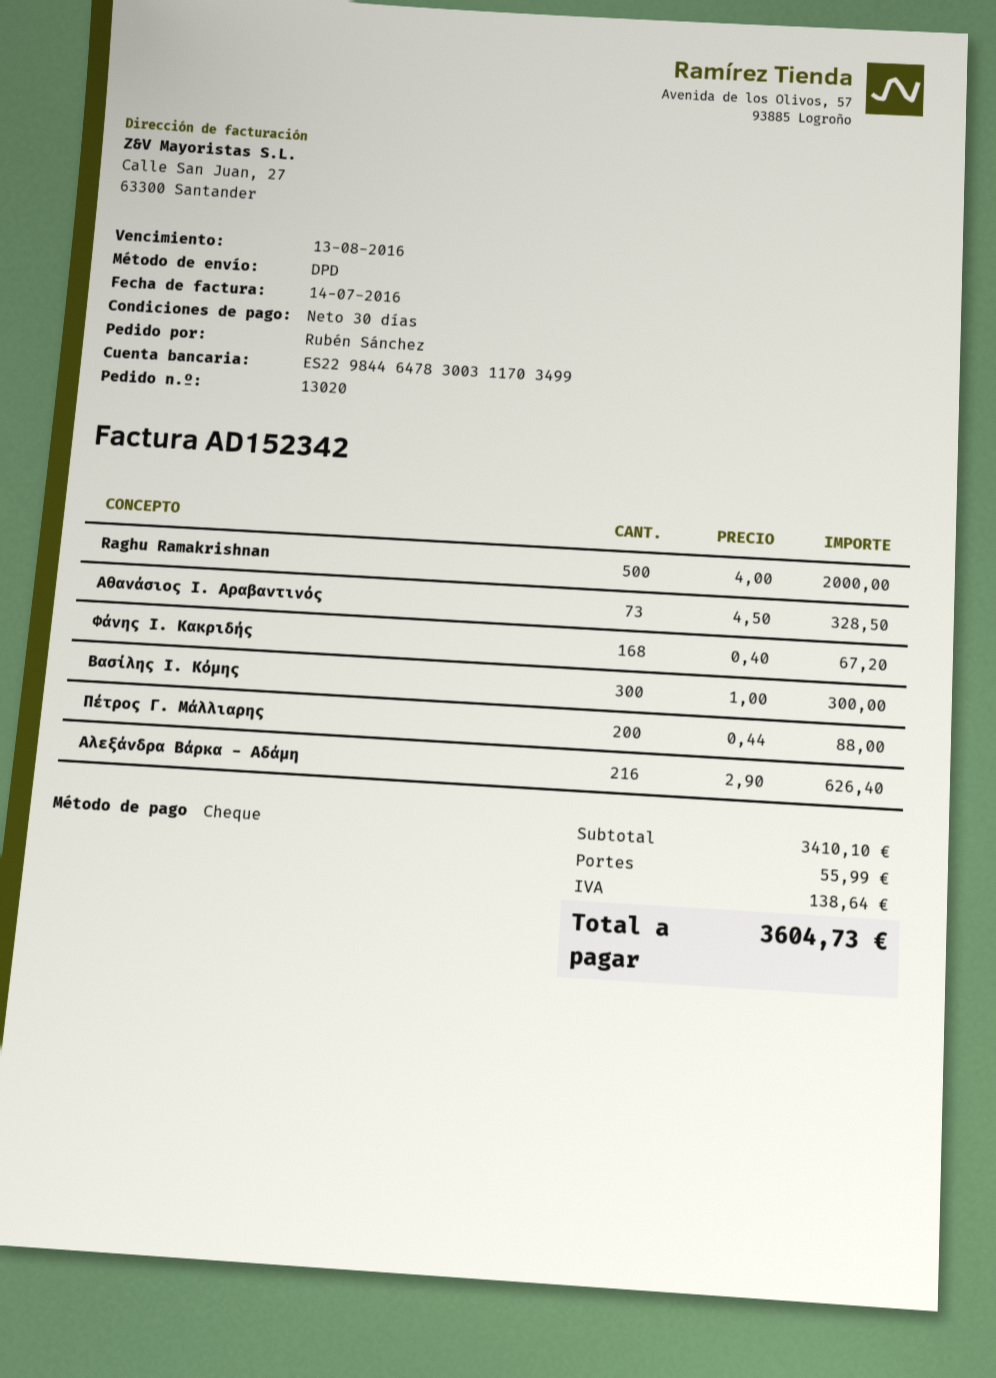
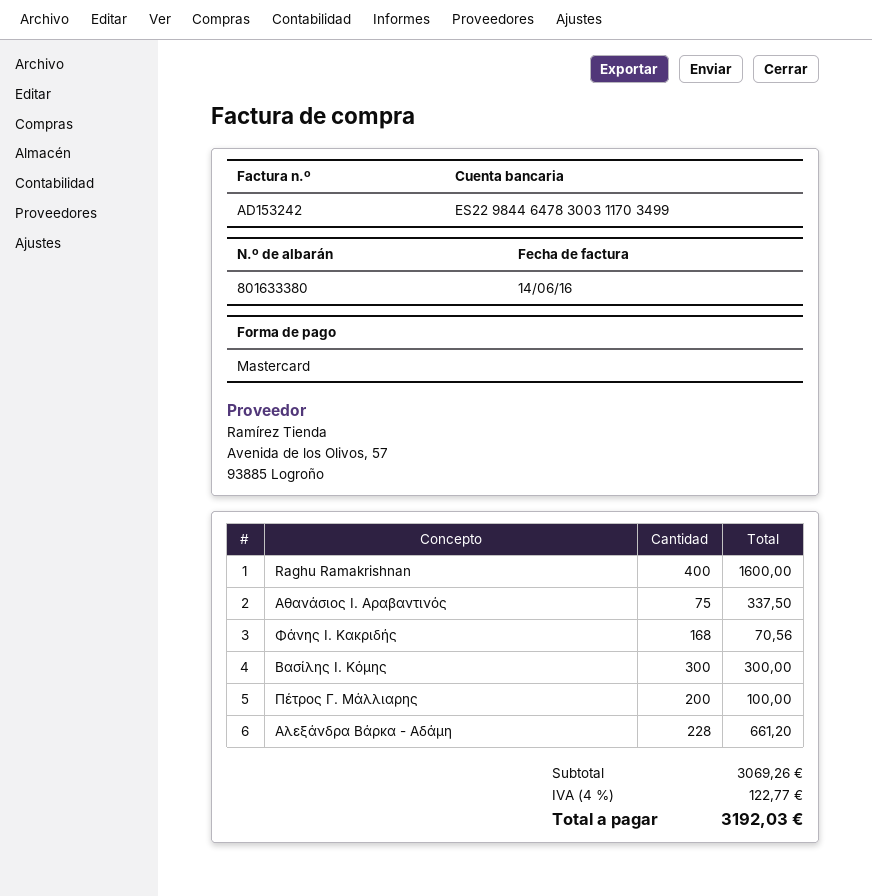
invoice number: AD152342 -> AD153242
invoice date: 2016-07-14 -> 2016-06-14
payment method: cheque -> Mastercard
Raghu Ramakrishnan: 500 for 2000.00 -> 400 for 1600.00
Αθανάσιος Ι. Αραβαντινός: 73 for 328.50 -> 75 for 337.50
Φάνης Ι. Κακριδής: 168 for 67.20 -> 168 for 70.56
Πέτρος Γ. Μάλλιαρης: 200 for 88.00 -> 200 for 100.00
Αλεξάνδρα Βάρκα - Αδάμη: 216 for 626.40 -> 228 for 661.20
subtotal: 3410.10 -> 3069.26
shipping: 55.99 -> none
tax: 138.64 -> 122.77
total: 3604.73 -> 3192.03

